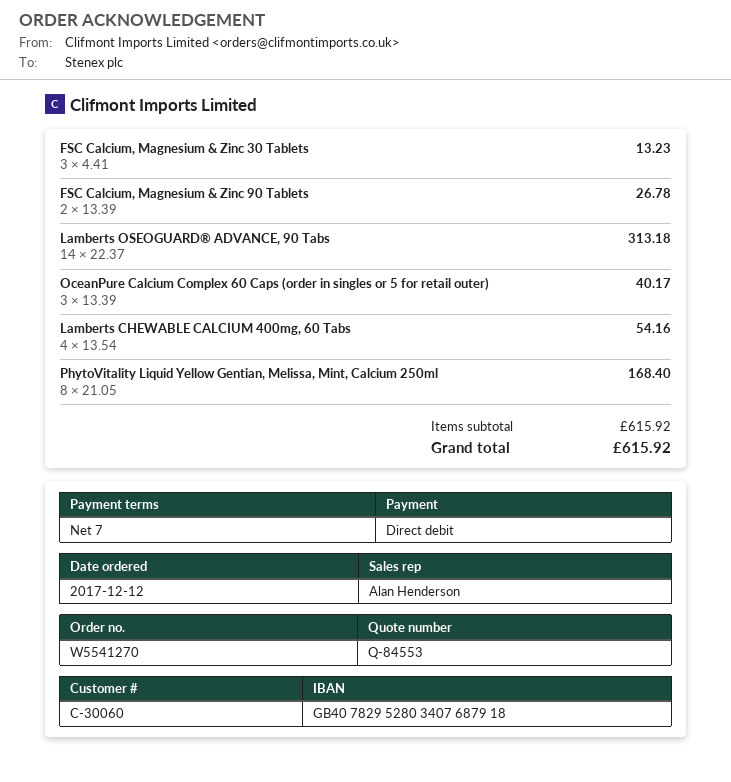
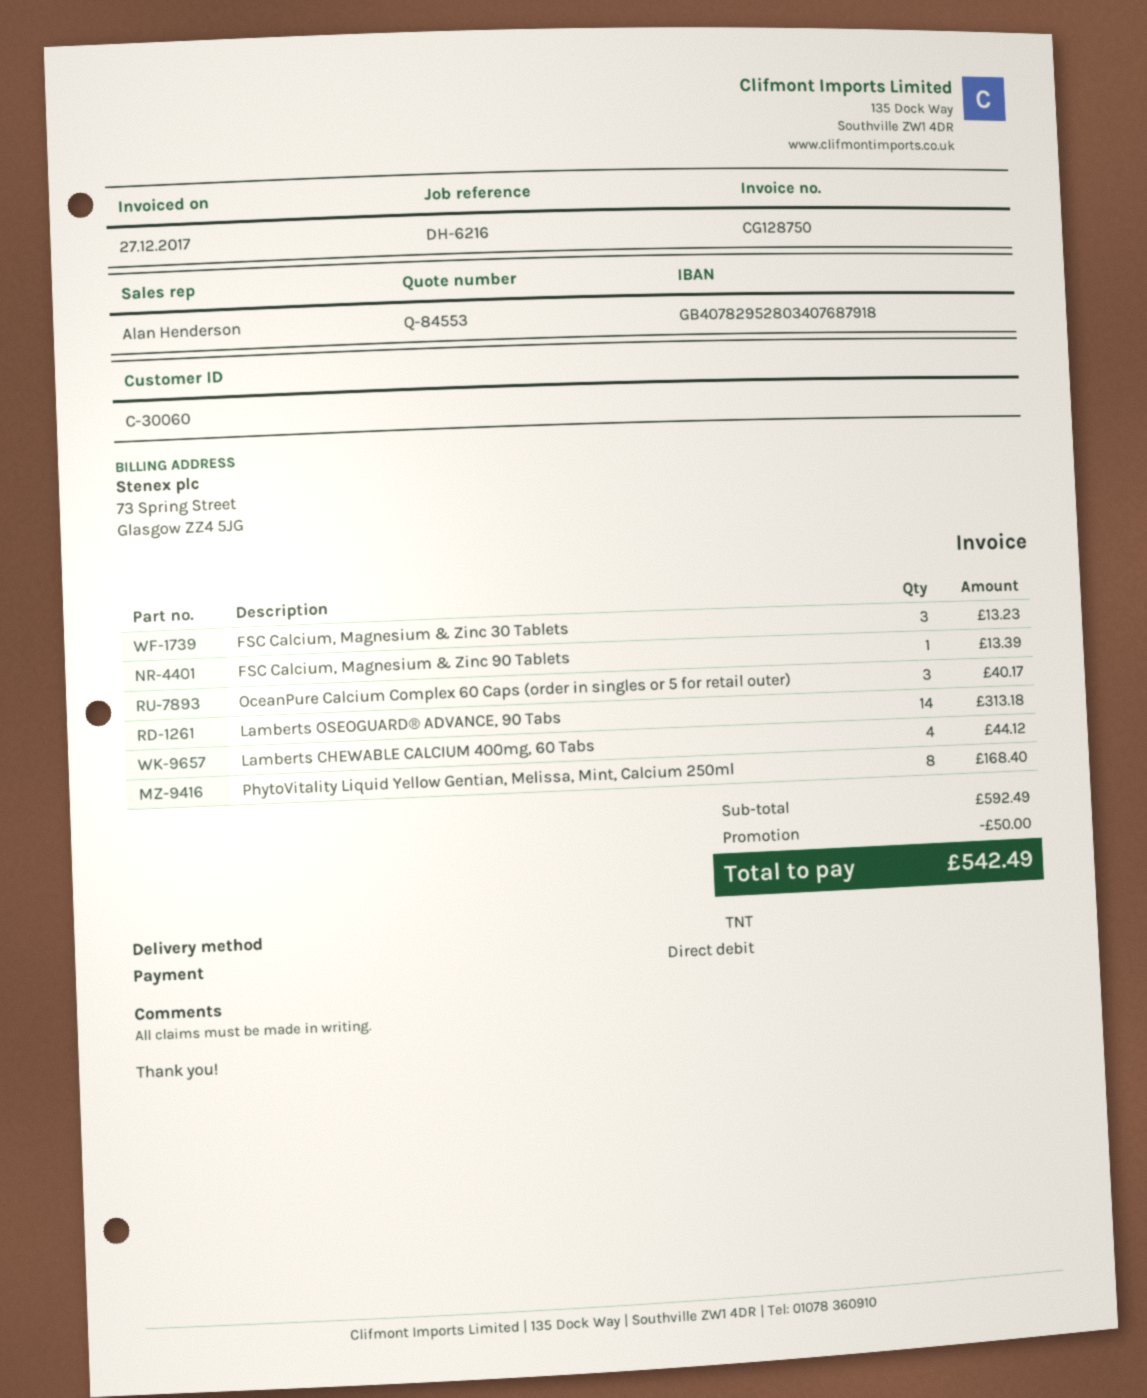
FSC Calcium, Magnesium & Zinc 90 Tablets: 2 for 26.78 -> 1 for 13.39
Lamberts CHEWABLE CALCIUM 400mg, 60 Tabs: 4 for 54.16 -> 4 for 44.12
subtotal: 615.92 -> 592.49
discount: none -> 50.00
total: 615.92 -> 542.49

